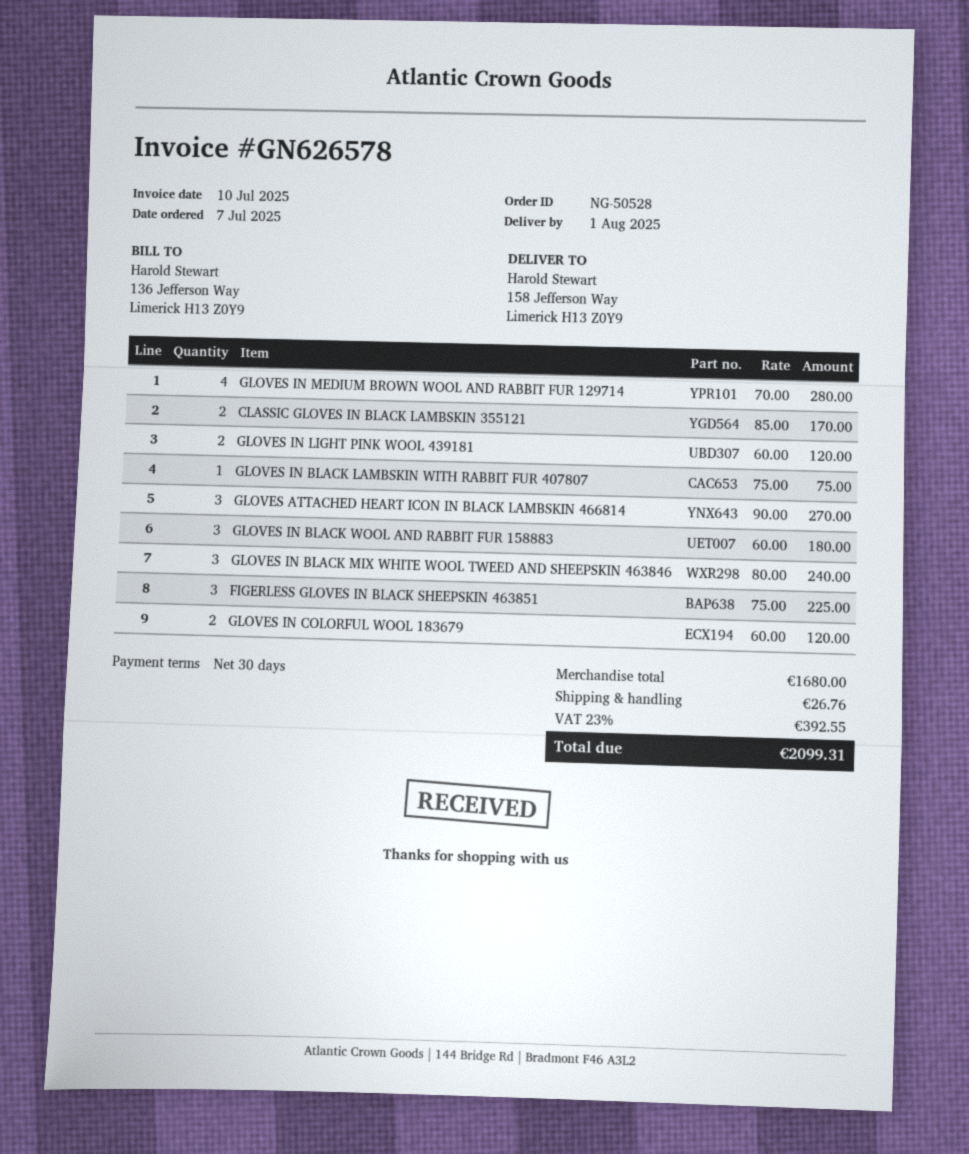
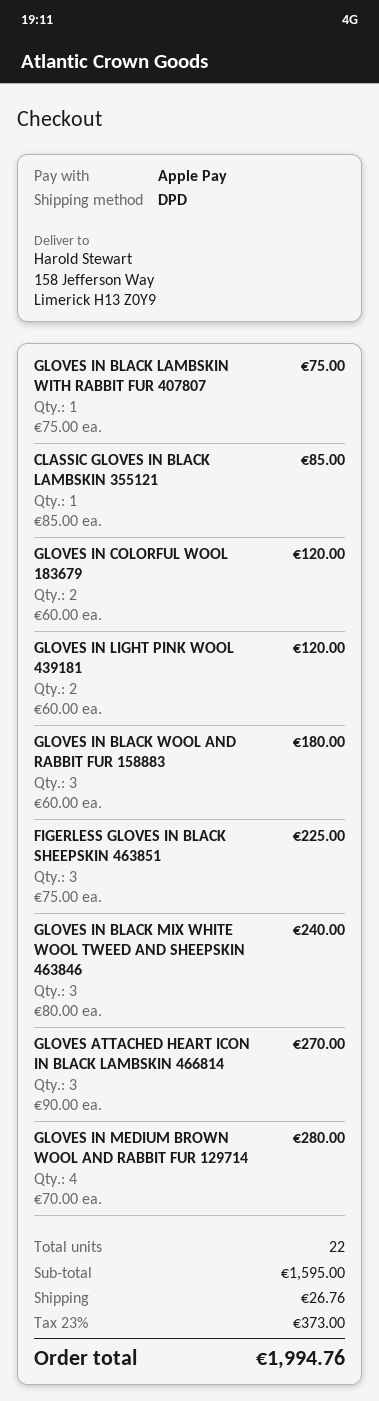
CLASSIC GLOVES IN BLACK LAMBSKIN 355121: 2 x 85.00 = 170.00 -> 1 x 85.00 = 85.00
subtotal: 1680.00 -> 1595.00
tax: 23% = 392.55 -> 23% = 373.00
total: 2099.31 -> 1994.76

